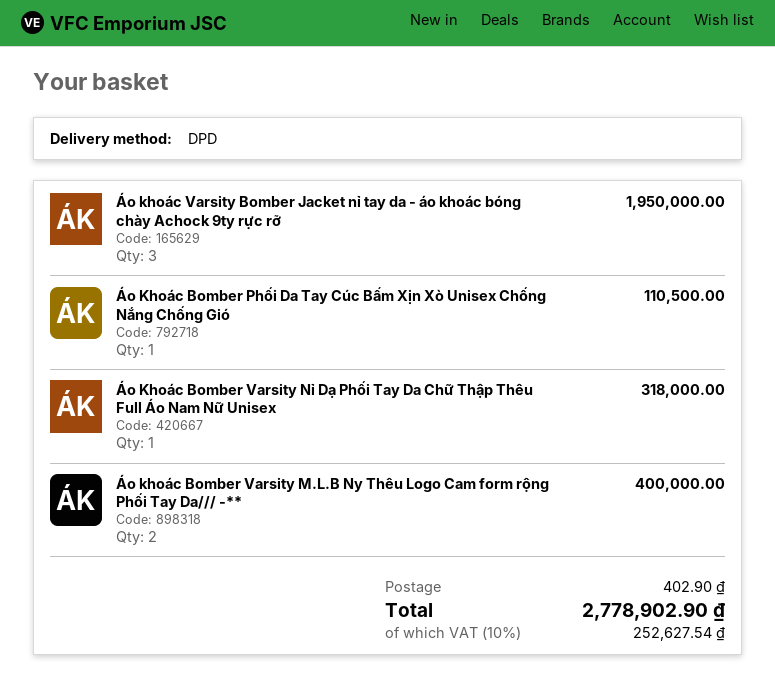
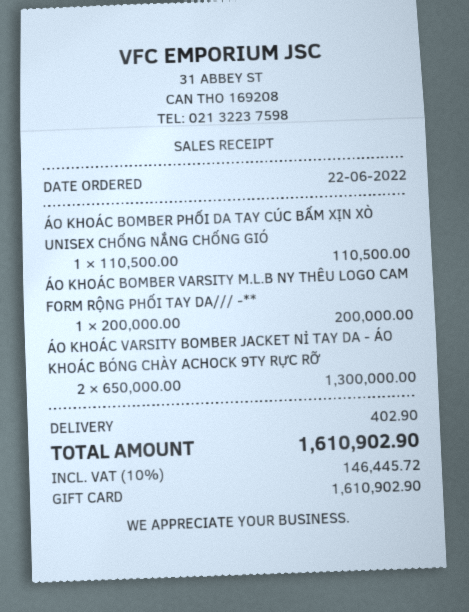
Áo khoác Varsity Bomber Jacket nỉ tay da - áo khoác bóng chày Achock 9ty rực rỡ: 3 for 1950000.00 -> 2 for 1300000.00
Áo Khoác Bomber Varsity Nỉ Dạ Phối Tay Da Chữ Thập Thêu Full Áo Nam Nữ Unisex: 1 for 318000.00 -> none
Áo khoác Bomber Varsity M.L.B Ny Thêu Logo Cam form rộng Phối Tay Da/// -**: 2 for 400000.00 -> 1 for 200000.00
tax: 10% = 252627.54 -> 10% = 146445.72
total: 2778902.90 -> 1610902.90

